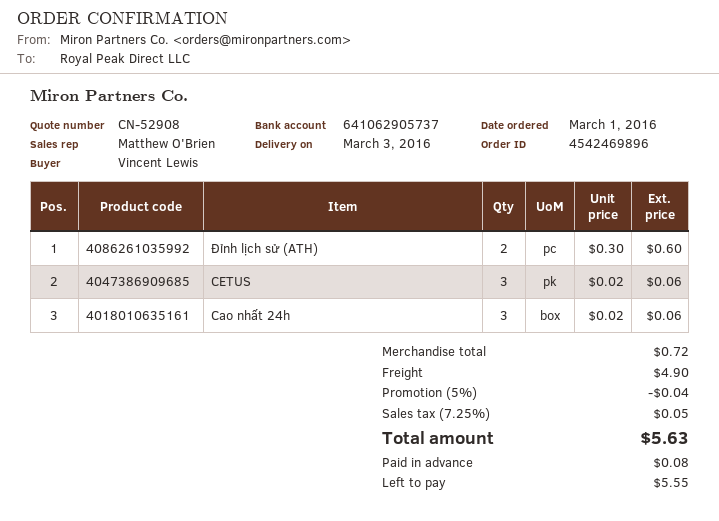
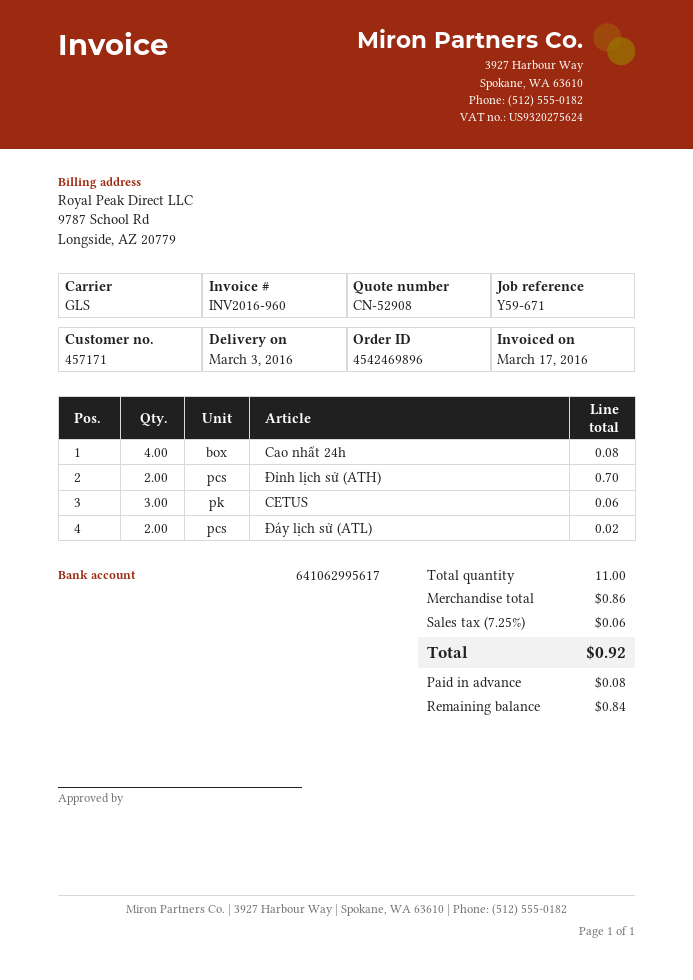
bank account: 641062905737 -> 641062995617
Đỉnh lịch sử (ATH): 2 for 0.60 -> 2 for 0.70
Cao nhất 24h: 3 for 0.06 -> 4 for 0.08
Đáy lịch sử (ATL): none -> 2 for 0.02
subtotal: 0.72 -> 0.86
discount: 5% = 0.04 -> none
shipping: 4.90 -> none
tax: 7.25% = 0.05 -> 7.25% = 0.06
total: 5.63 -> 0.92
balance: 5.55 -> 0.84

